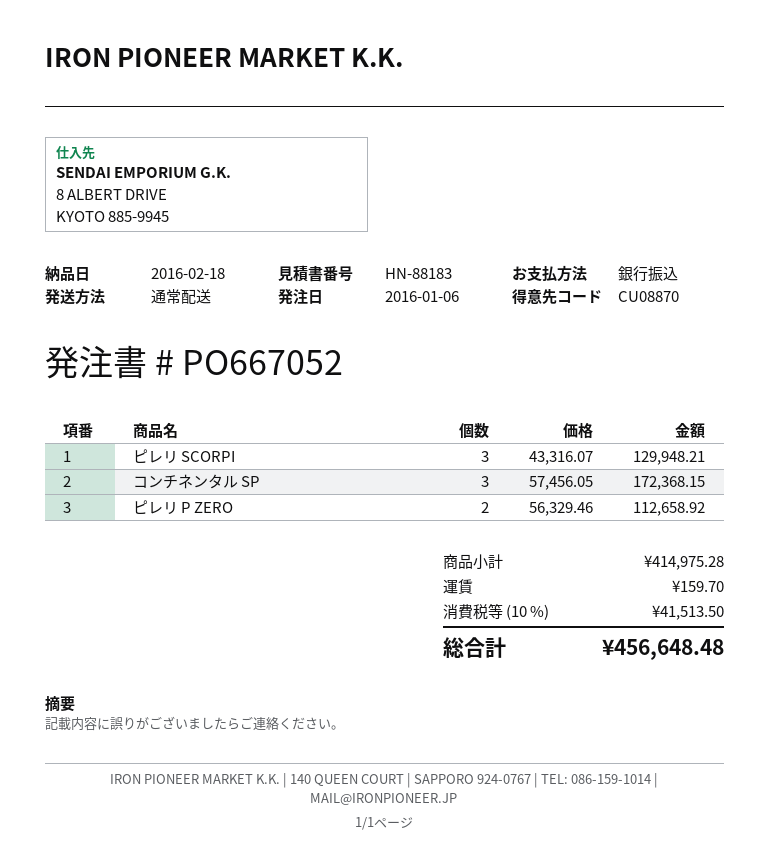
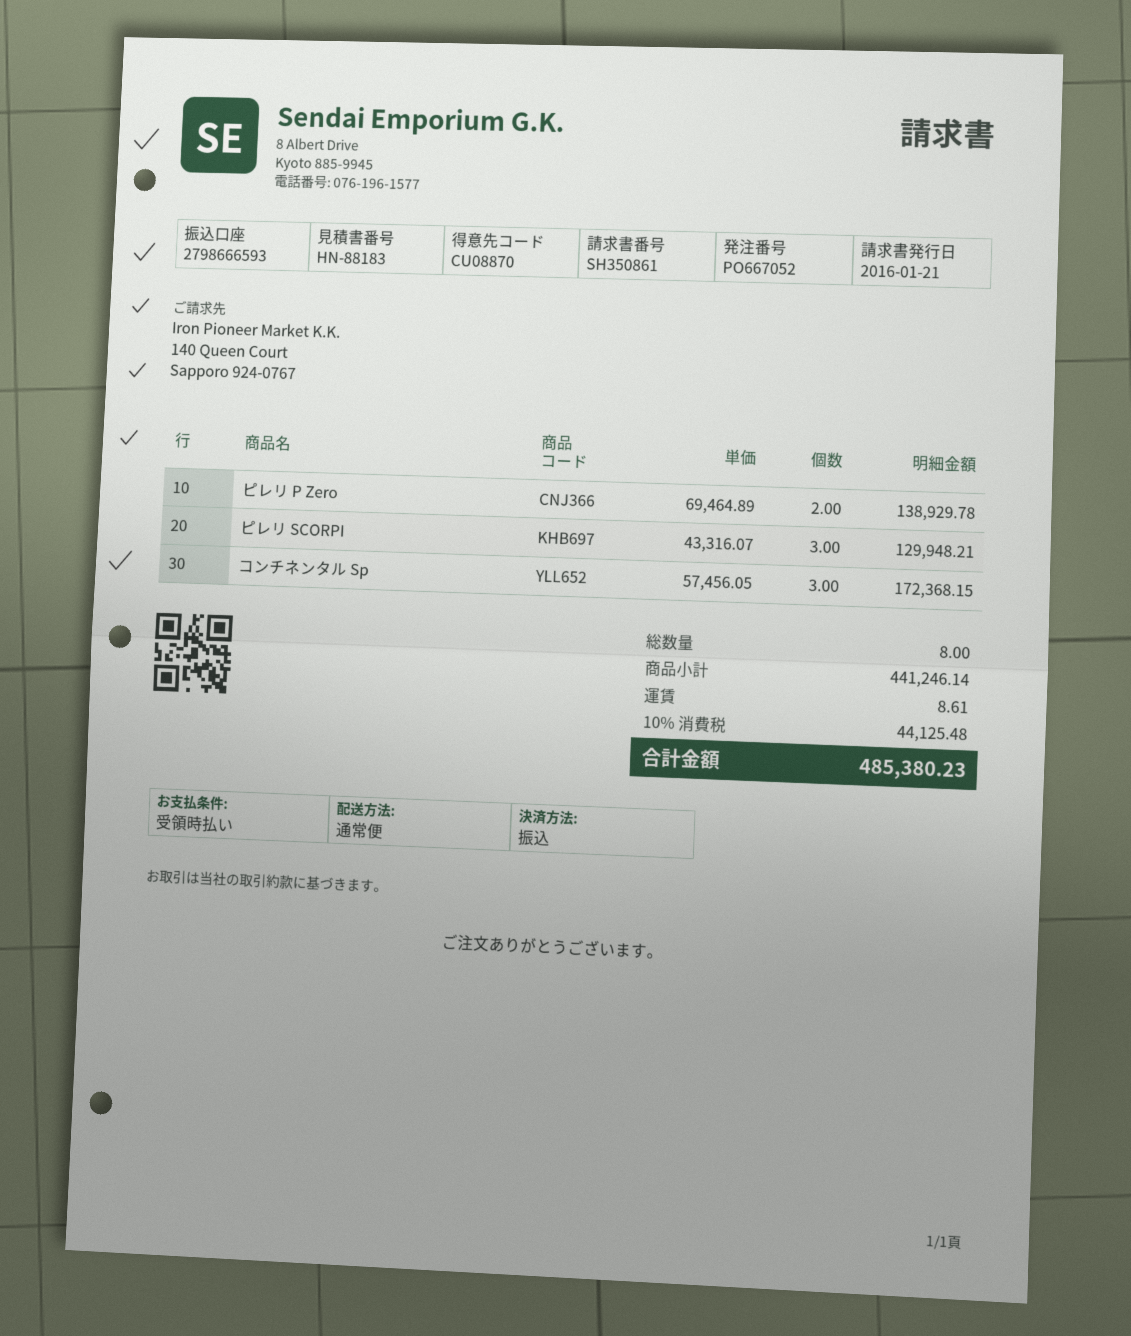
ピレリ P ZERO: 2 x 56329.46 = 112658.92 -> 2 x 69464.89 = 138929.78
subtotal: 414975.28 -> 441246.14
shipping: 159.70 -> 8.61
tax: 10% = 41513.50 -> 10% = 44125.48
total: 456648.48 -> 485380.23

